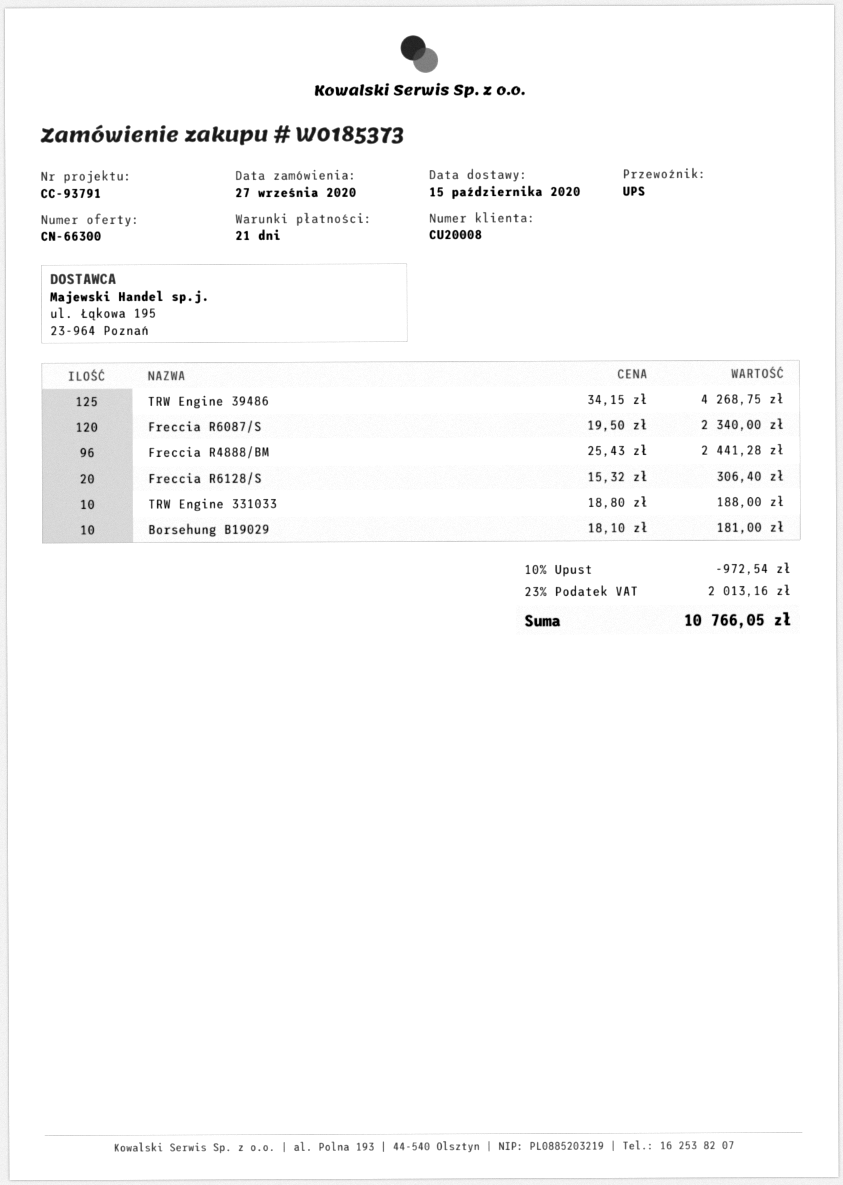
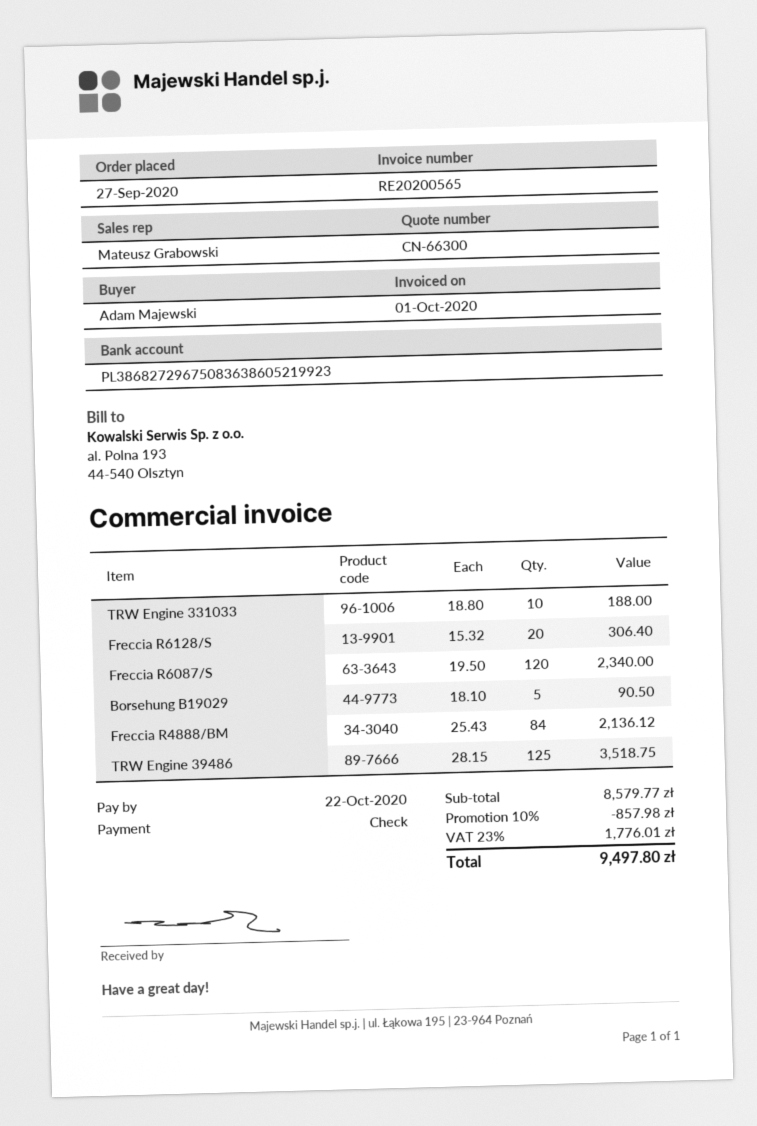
TRW Engine 39486: 125 x 34.15 = 4268.75 -> 125 x 28.15 = 3518.75
Freccia R4888/BM: 96 x 25.43 = 2441.28 -> 84 x 25.43 = 2136.12
Borsehung B19029: 10 x 18.10 = 181.00 -> 5 x 18.10 = 90.50
discount: 10% = 972.54 -> 10% = 857.98
tax: 23% = 2013.16 -> 23% = 1776.01
total: 10766.05 -> 9497.80

